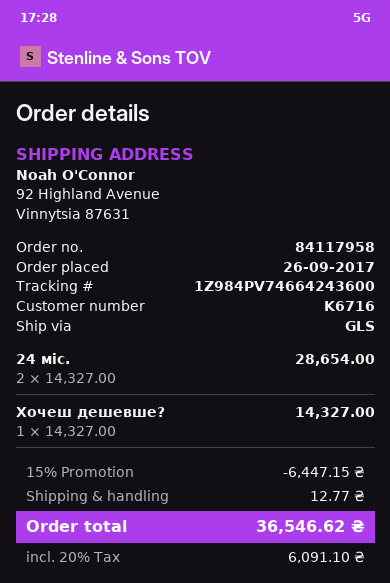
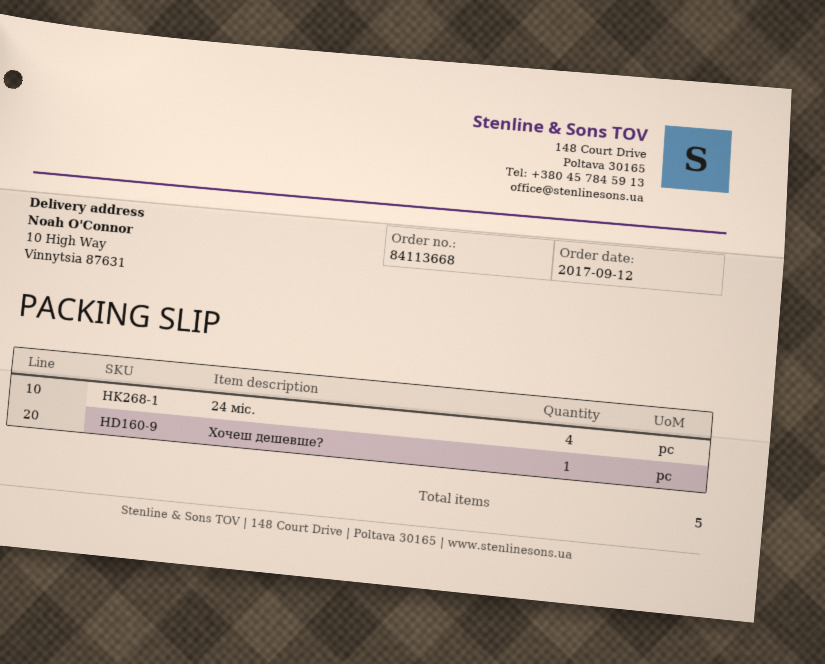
order number: 84117958 -> 84113668
order date: 2017-09-26 -> 2017-09-12
ship to: 92 Highland Avenue, Vinnytsia 87631 -> 10 High Way, Vinnytsia 87631
24 міс.: 2 -> 4

